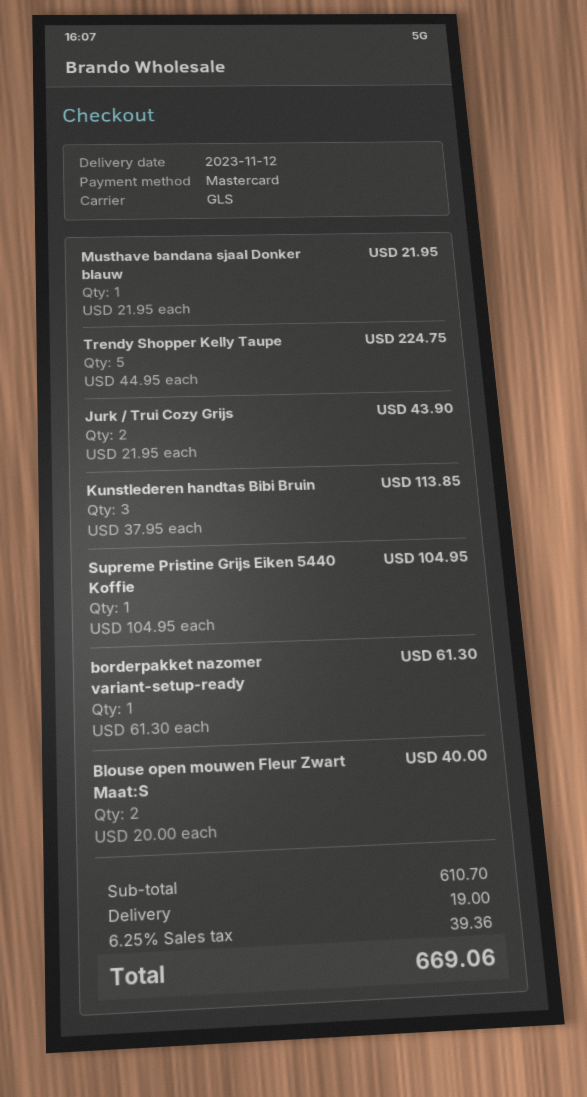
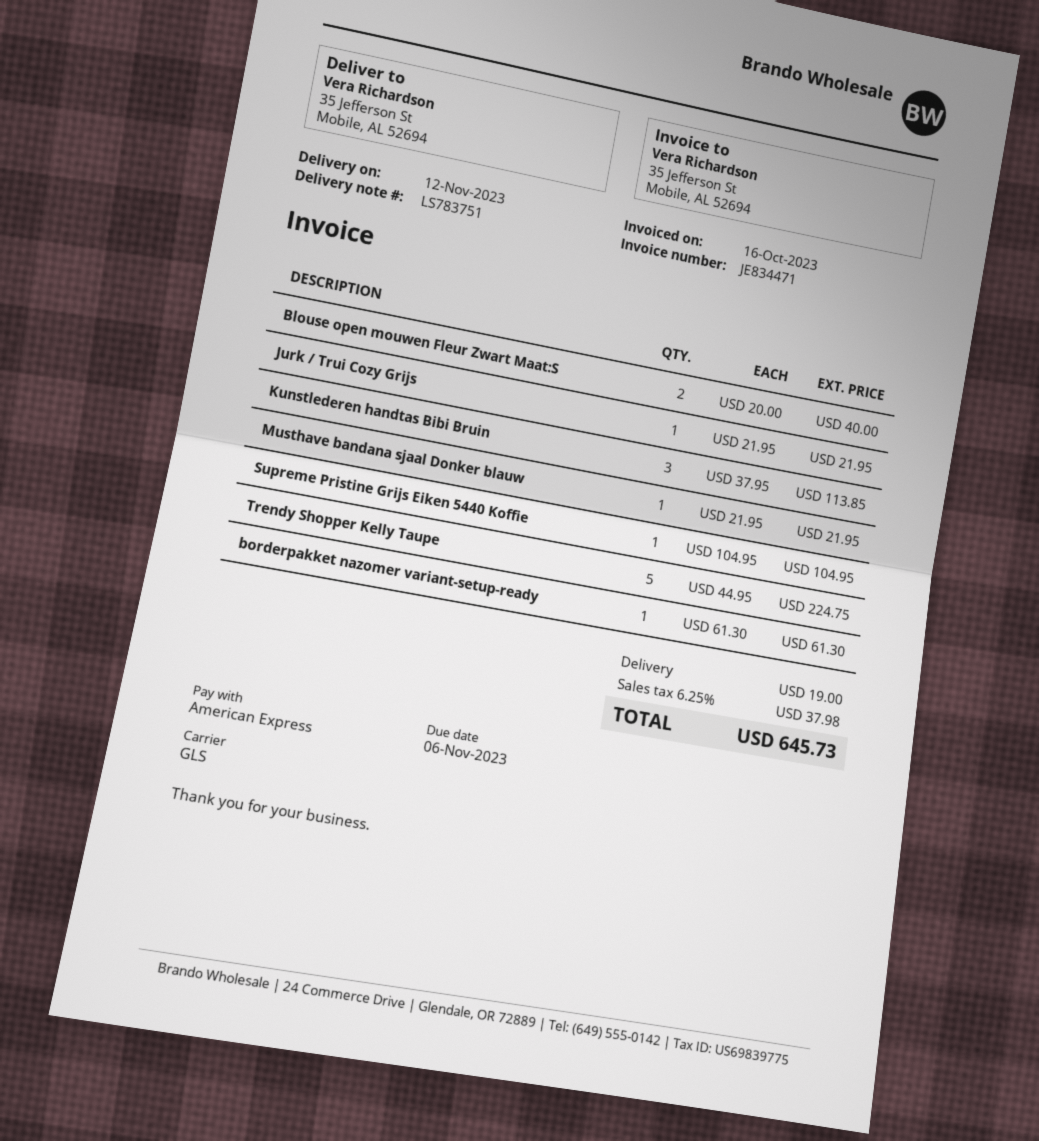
payment method: Mastercard -> American Express
Jurk / Trui Cozy Grijs: 2 x 21.95 = 43.90 -> 1 x 21.95 = 21.95
tax: 6.25% = 39.36 -> 6.25% = 37.98
total: 669.06 -> 645.73

